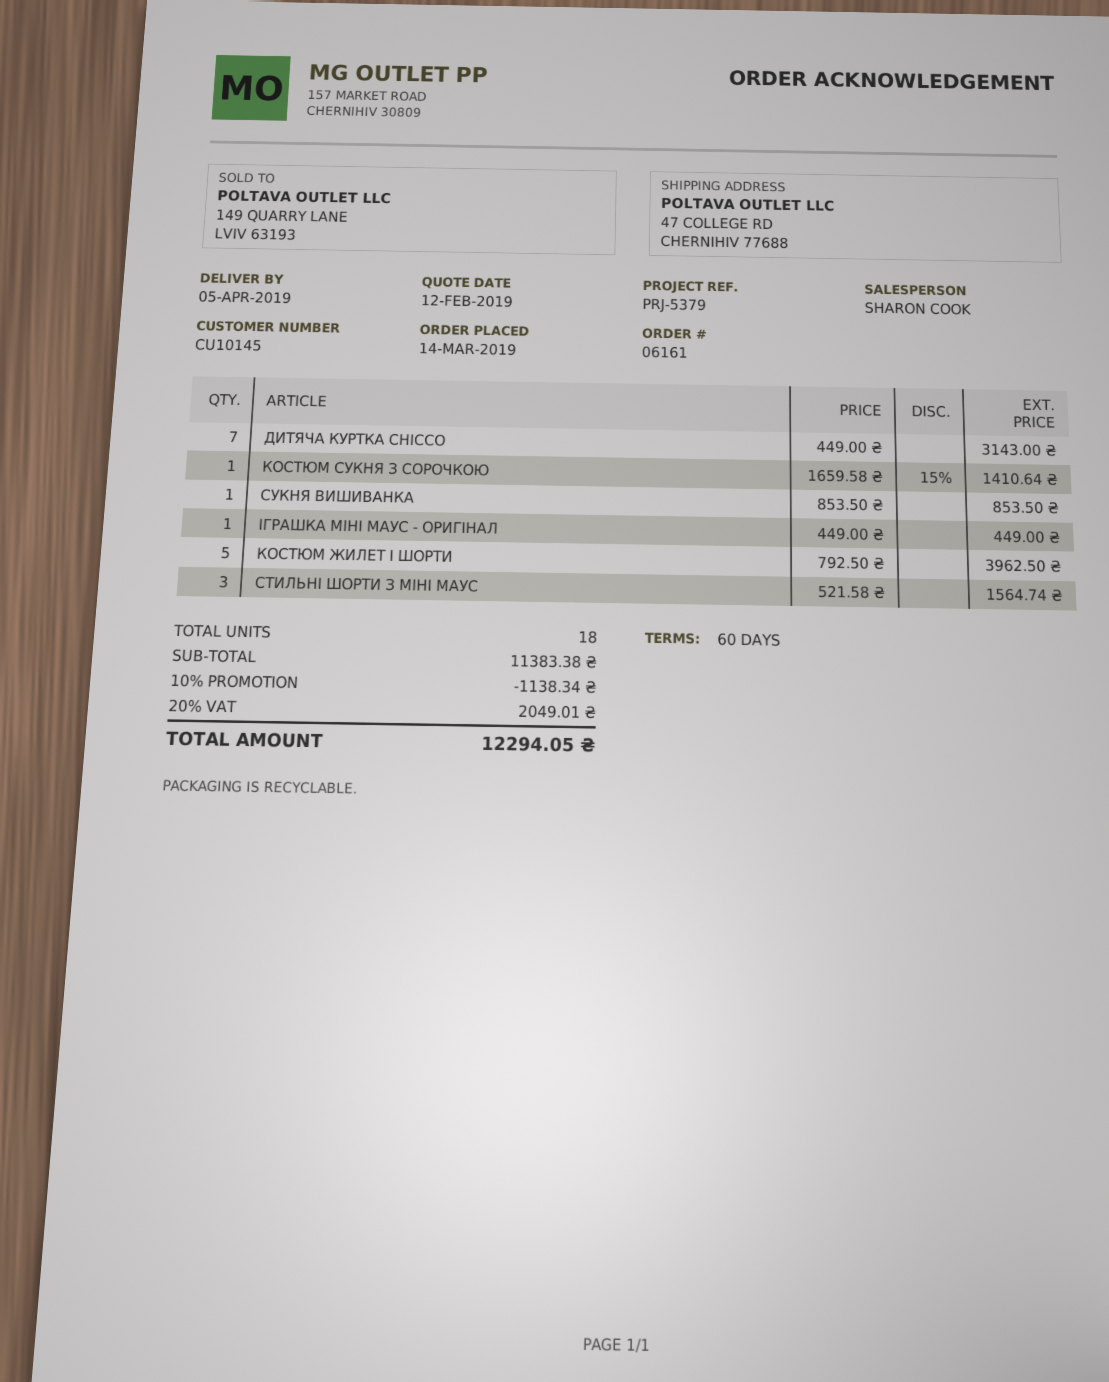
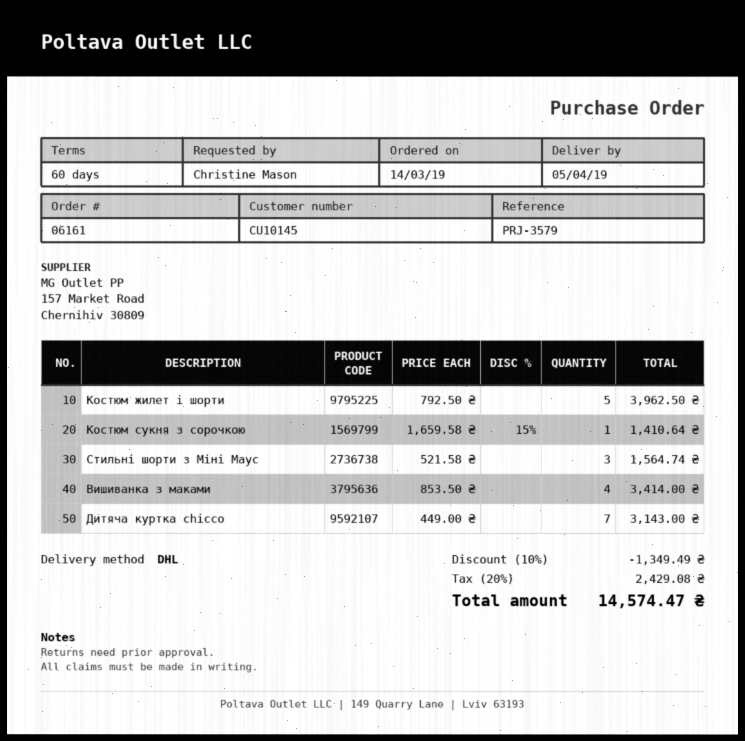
reference: PRJ-5379 -> PRJ-3579
СУКНЯ ВИШИВАНКА: 1 x 853.50 = 853.50 -> none
ІГРАШКА МІНІ МАУС - ОРИГІНАЛ: 1 x 449.00 = 449.00 -> none
Вишиванка з маками: none -> 4 x 853.50 = 3414.00
discount: 10% = 1138.34 -> 10% = 1349.49
tax: 20% = 2049.01 -> 20% = 2429.08
total: 12294.05 -> 14574.47

